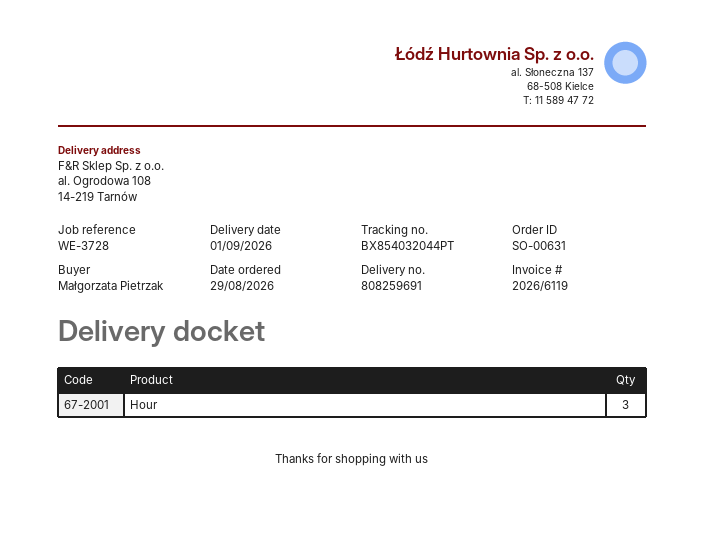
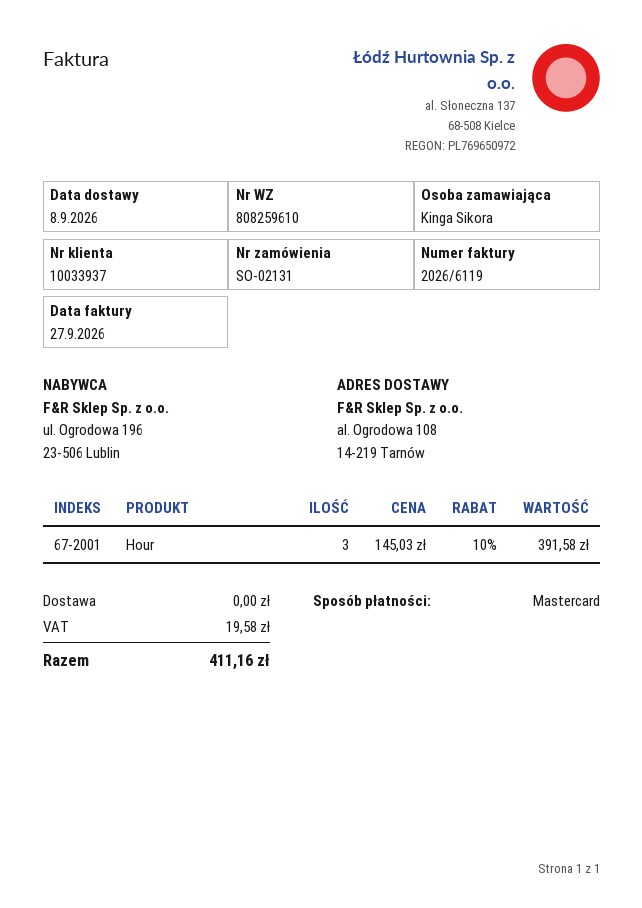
order number: SO-00631 -> SO-02131
delivery note number: 808259691 -> 808259610
delivery date: 2026-09-01 -> 2026-09-08
ordered by: Małgorzata Pietrzak -> Kinga Sikora

